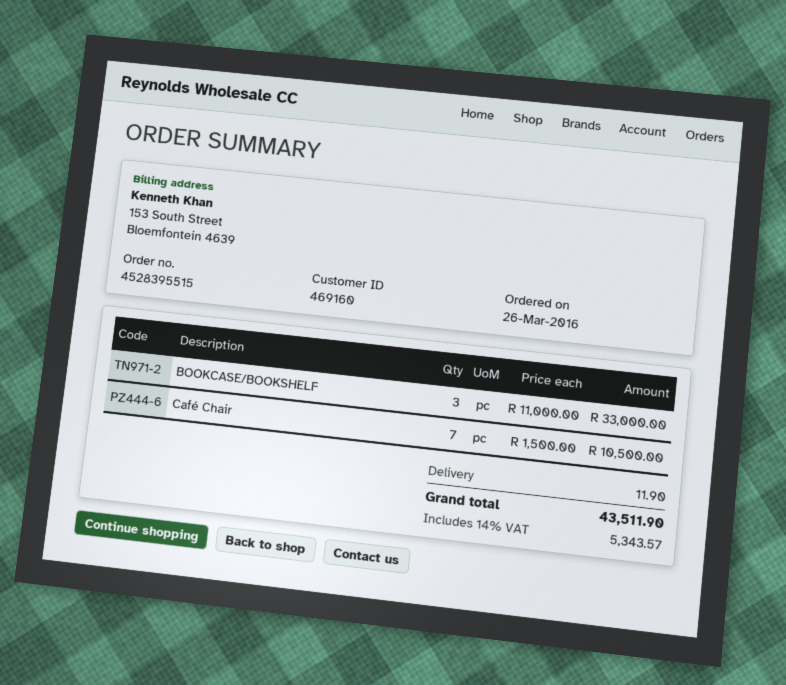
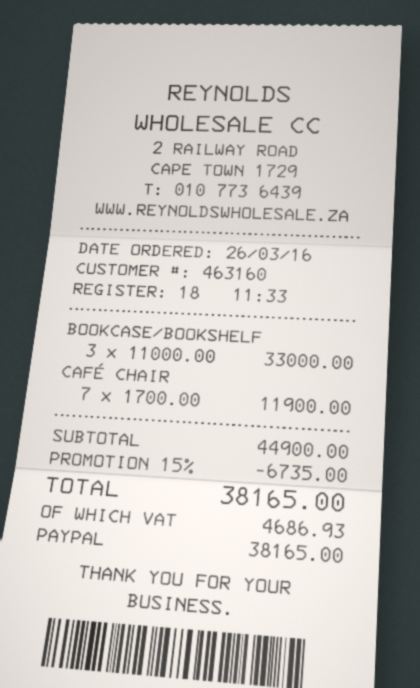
customer number: 469160 -> 463160
Café Chair: 7 x 1500.00 = 10500.00 -> 7 x 1700.00 = 11900.00
discount: none -> 15% = 6735.00
shipping: 11.90 -> none
tax: 5343.57 -> 4686.93
total: 43511.90 -> 38165.00

